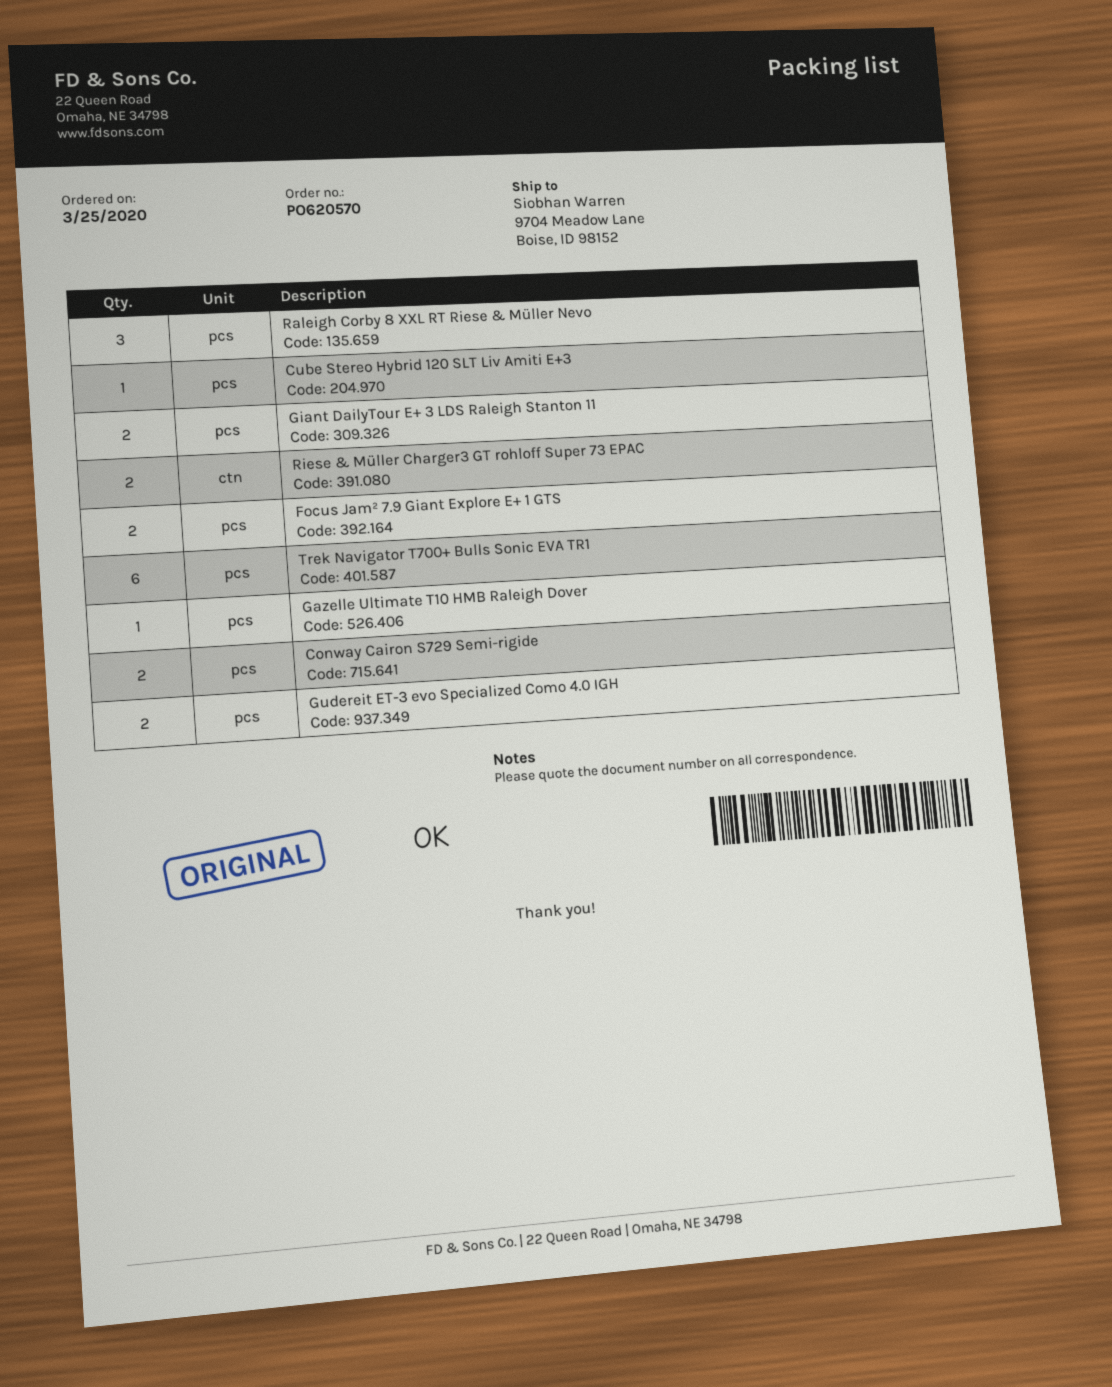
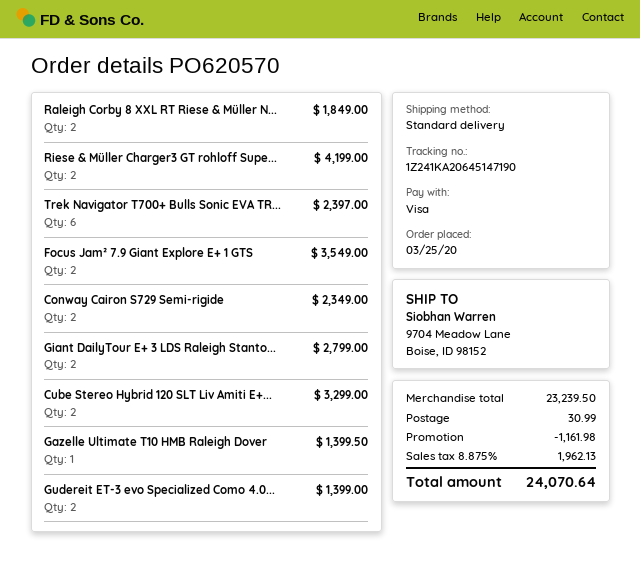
Raleigh Corby 8 XXL RT Riese & Müller Nevo: 3 -> 2
Cube Stereo Hybrid 120 SLT Liv Amiti E+3: 1 -> 2

